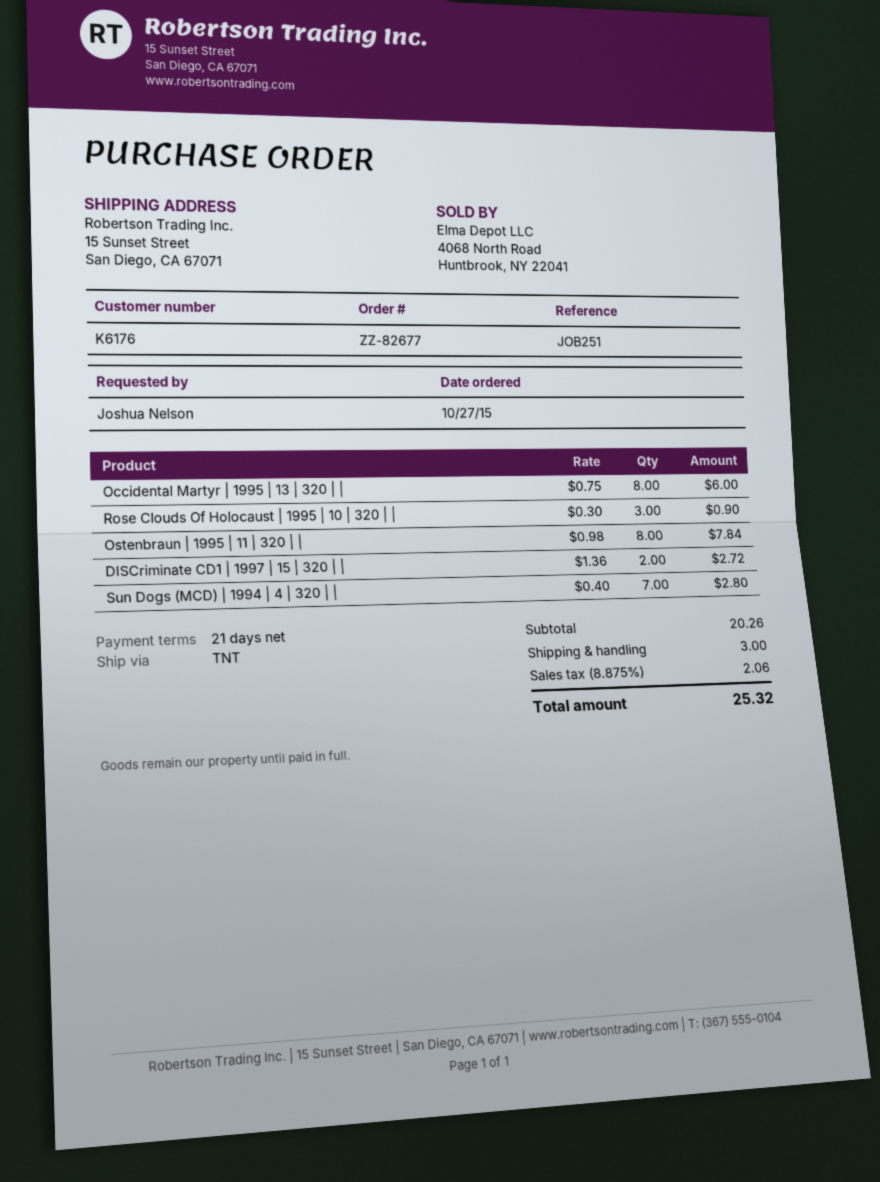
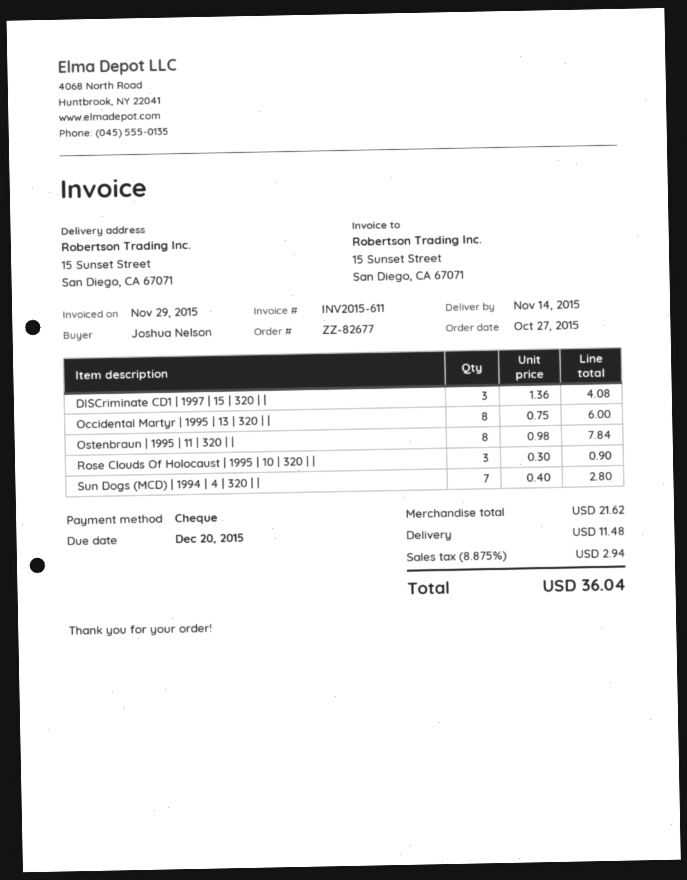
DISCriminate CD1 | 1997 | 15 | 320 | |: 2 x 1.36 = 2.72 -> 3 x 1.36 = 4.08
subtotal: 20.26 -> 21.62
shipping: 3.00 -> 11.48
tax: 8.875% = 2.06 -> 8.875% = 2.94
total: 25.32 -> 36.04

